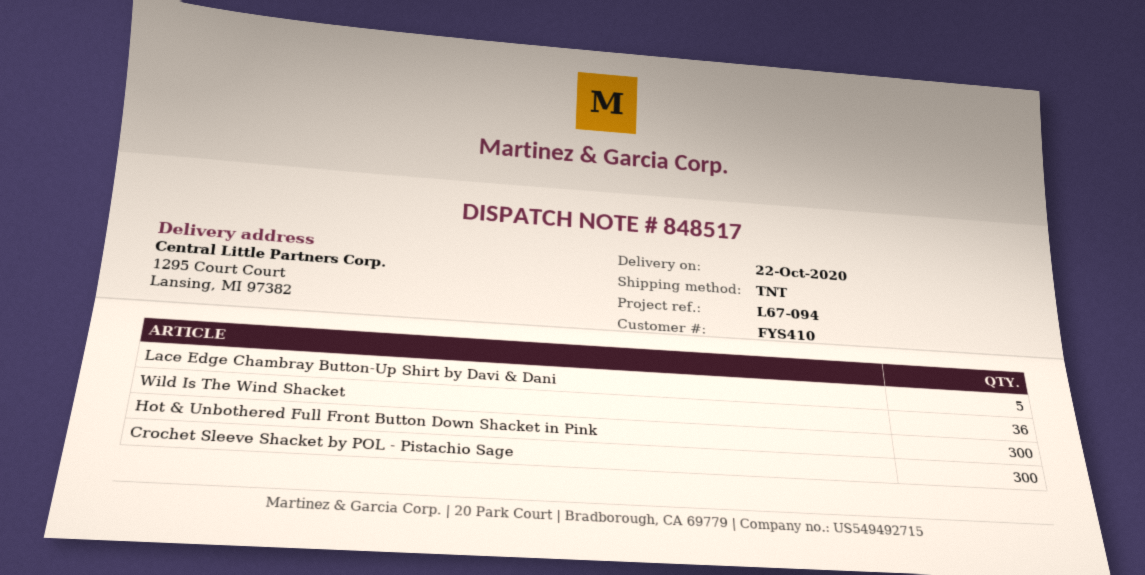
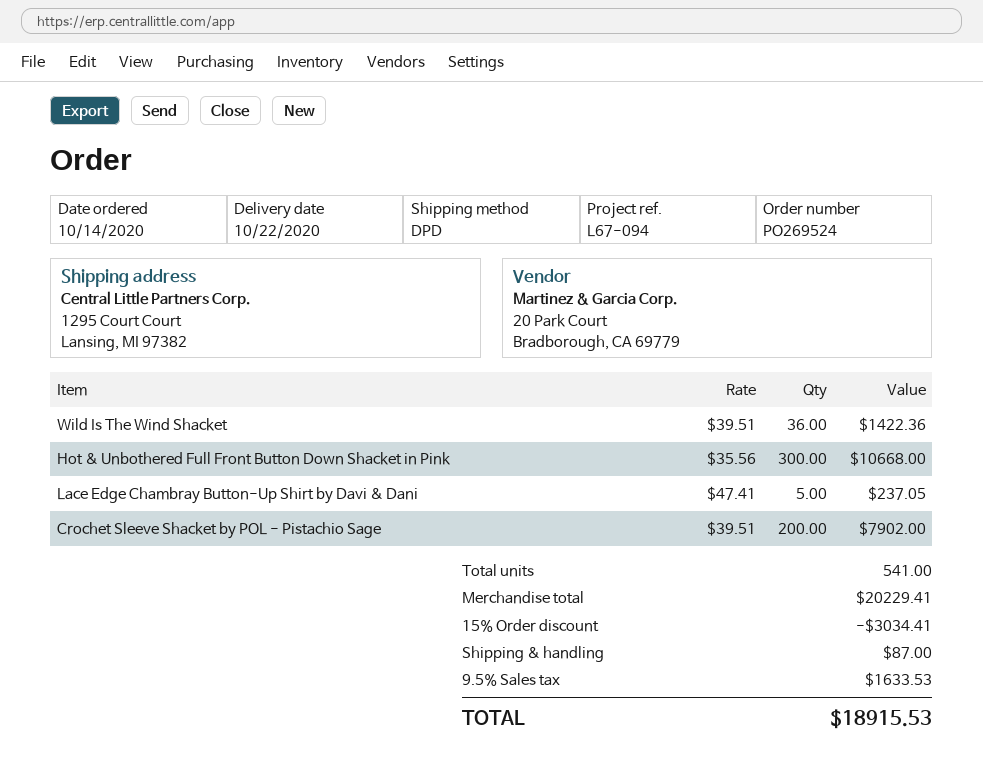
shipping method: TNT -> DPD
Crochet Sleeve Shacket by POL - Pistachio Sage: 300 -> 200

